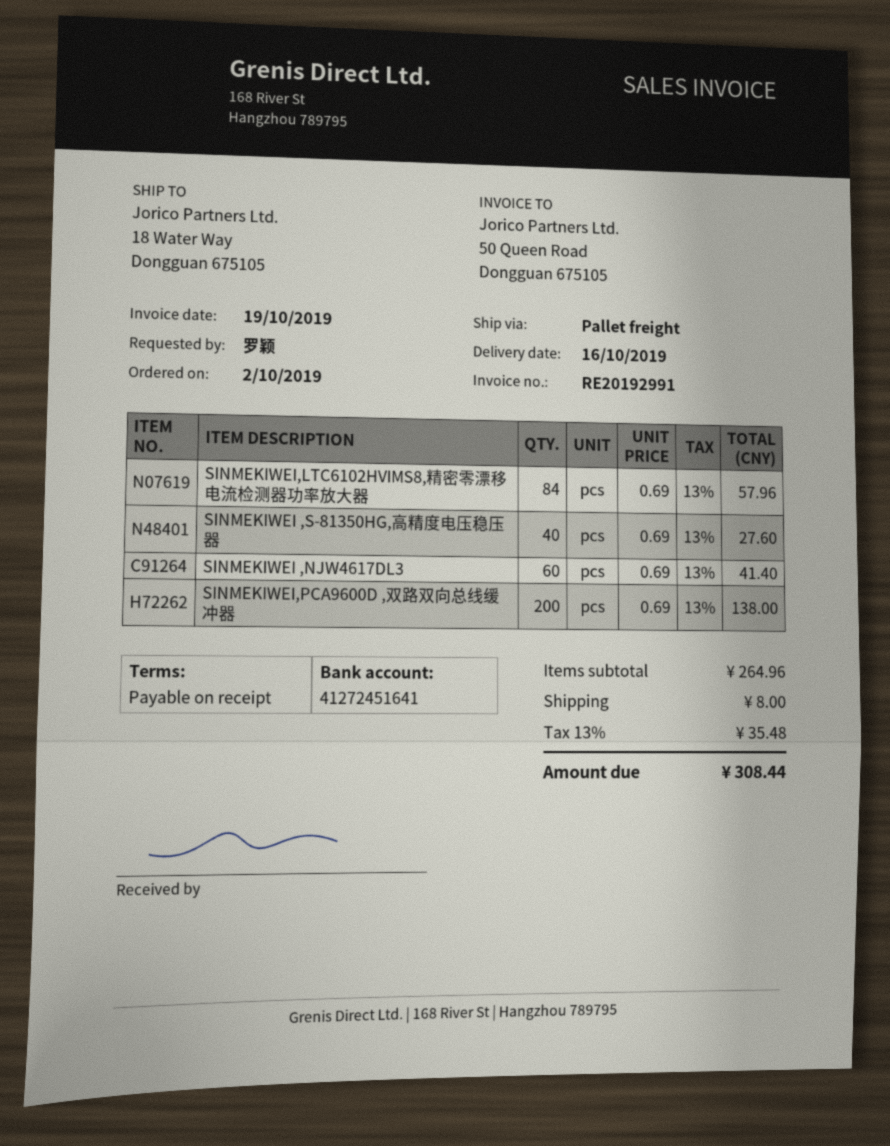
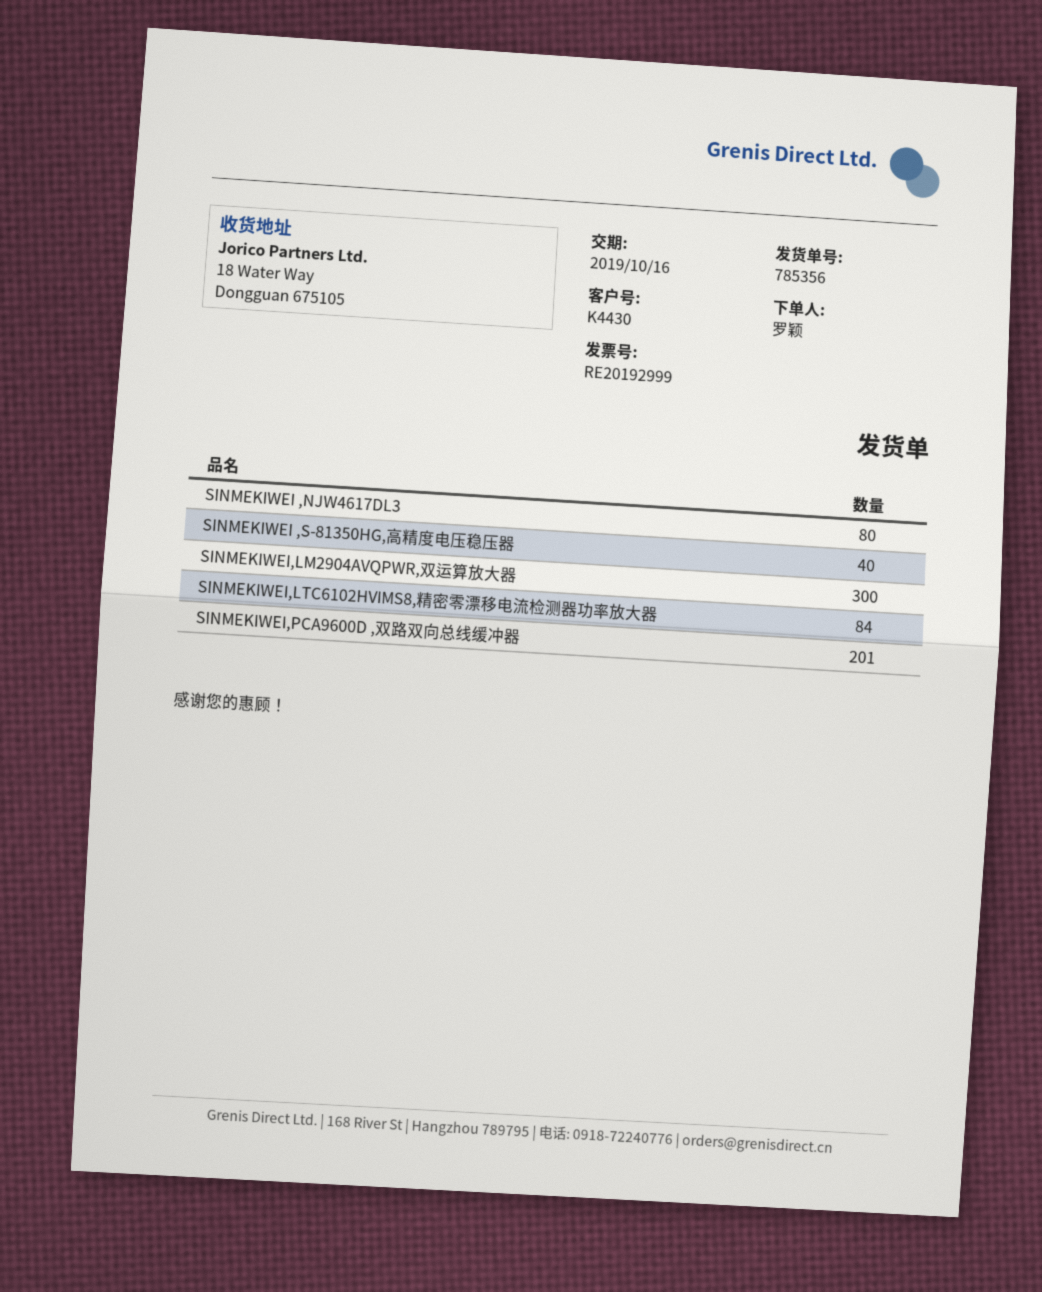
invoice number: RE20192991 -> RE20192999
SINMEKIWEI ,NJW4617DL3: 60 -> 80
SINMEKIWEI,PCA9600D ,双路双向总线缓冲器: 200 -> 201
SINMEKIWEI,LM2904AVQPWR,双运算放大器: none -> 300

